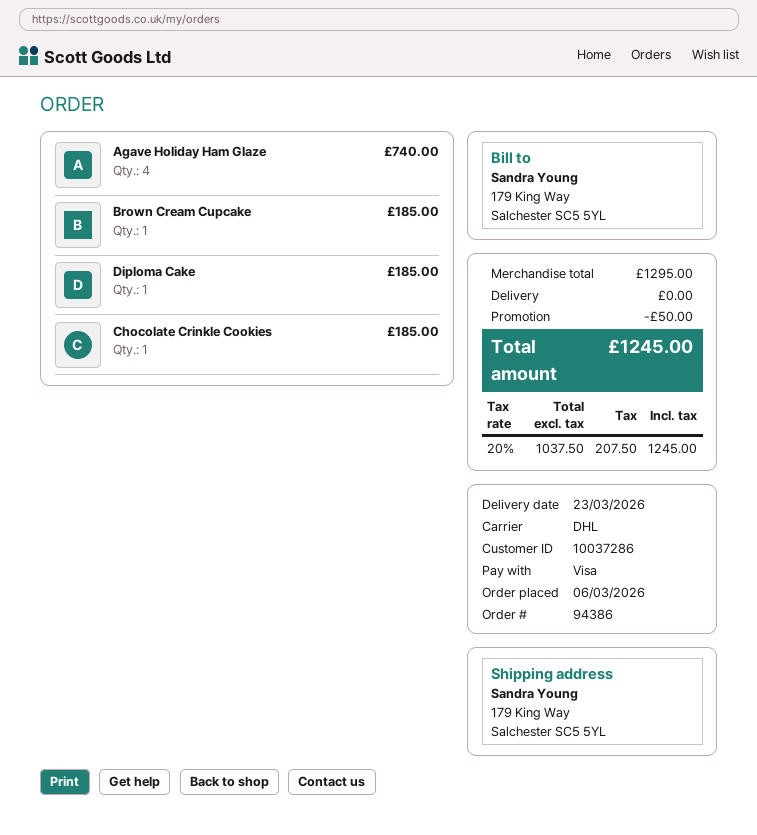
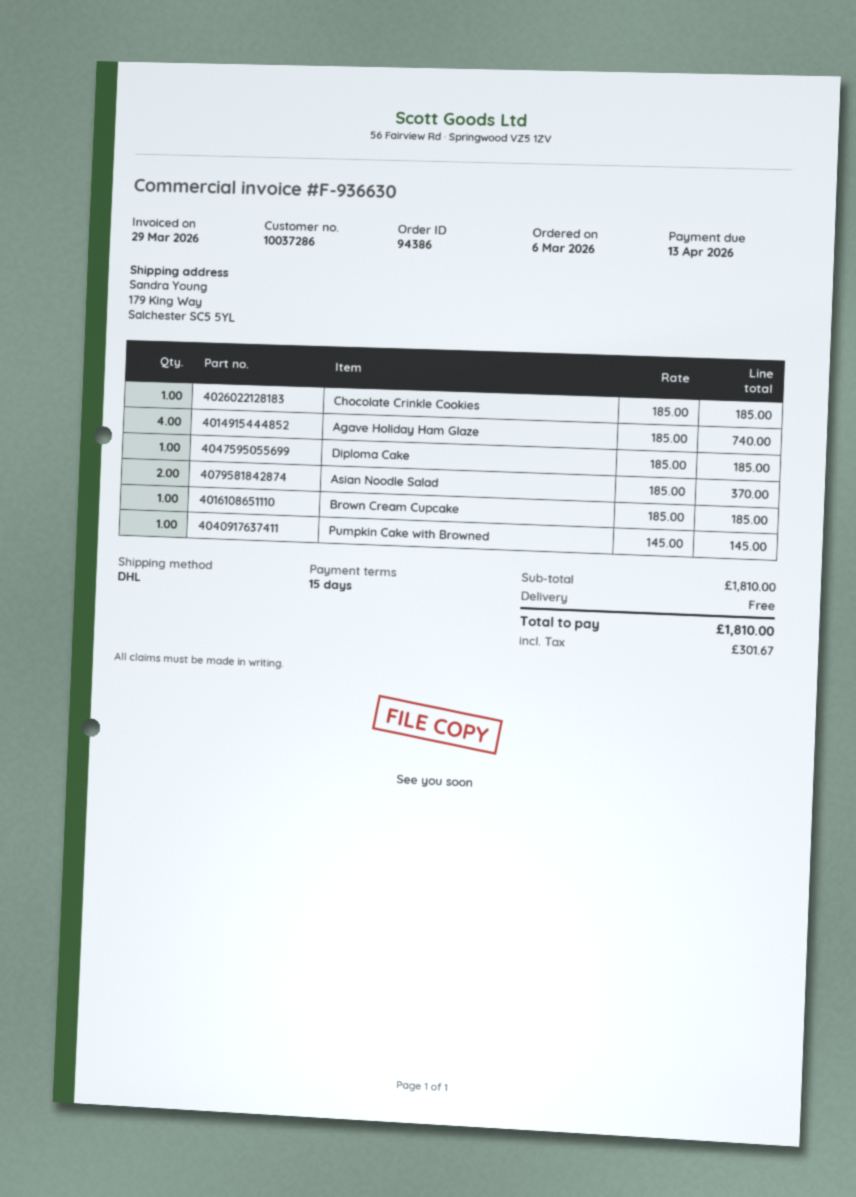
Asian Noodle Salad: none -> 2 for 370.00
Pumpkin Cake with Browned: none -> 1 for 145.00
subtotal: 1295.00 -> 1810.00
discount: 50.00 -> none
tax: 207.50 -> 301.67
total: 1245.00 -> 1810.00

